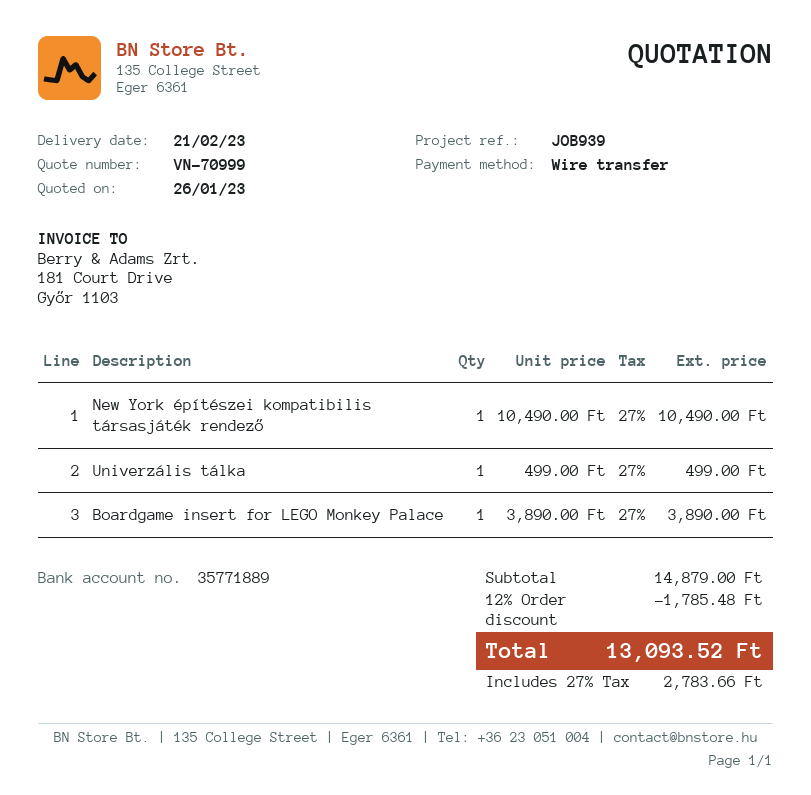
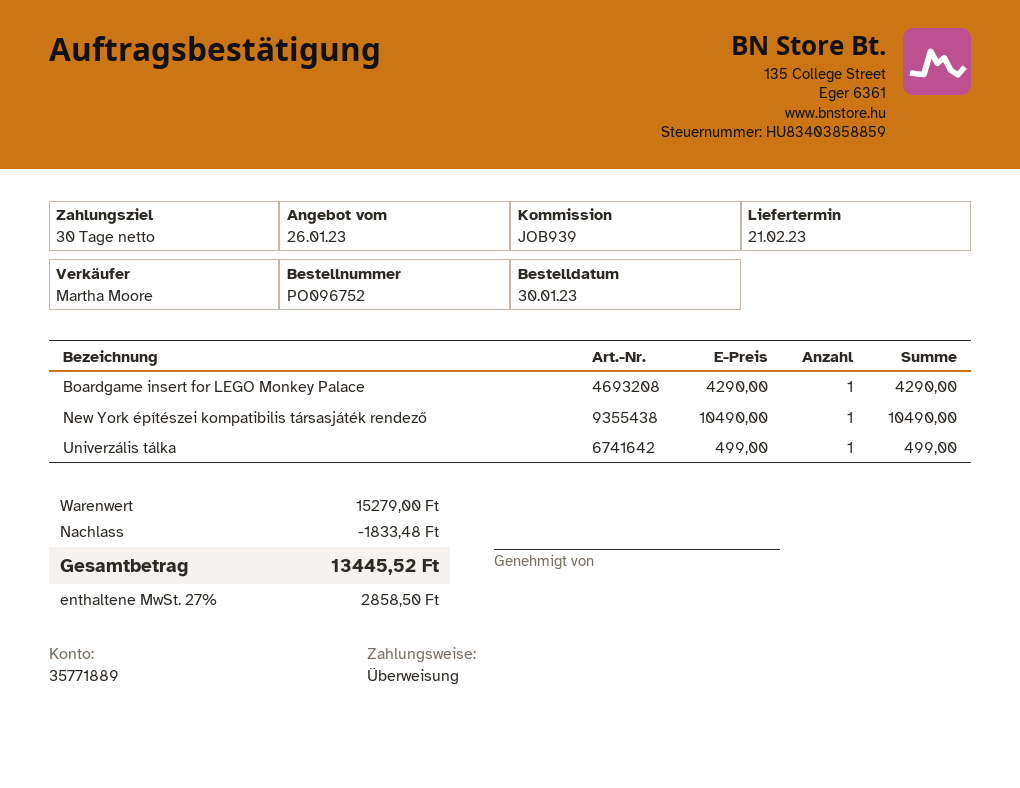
Boardgame insert for LEGO Monkey Palace: 1 x 3890.00 = 3890.00 -> 1 x 4290.00 = 4290.00
subtotal: 14879.00 -> 15279.00
discount: 1785.48 -> 1833.48
tax: 27% = 2783.66 -> 27% = 2858.50
total: 13093.52 -> 13445.52

